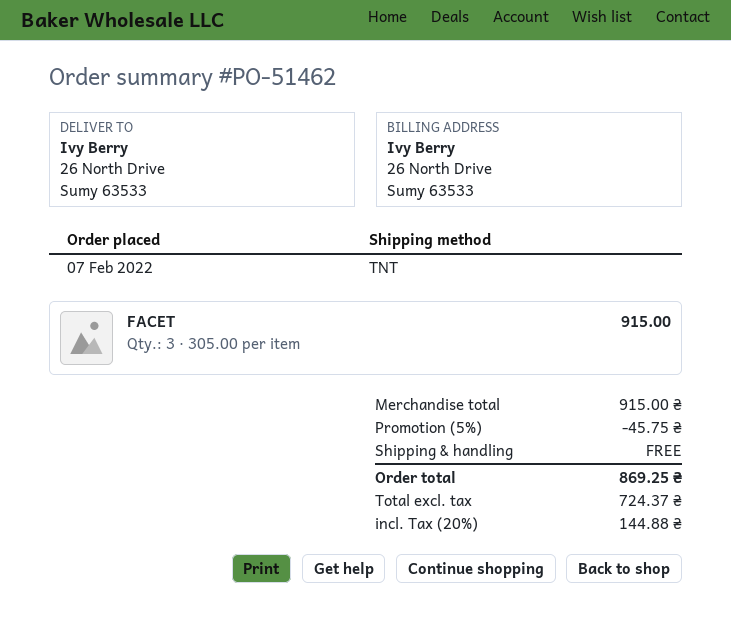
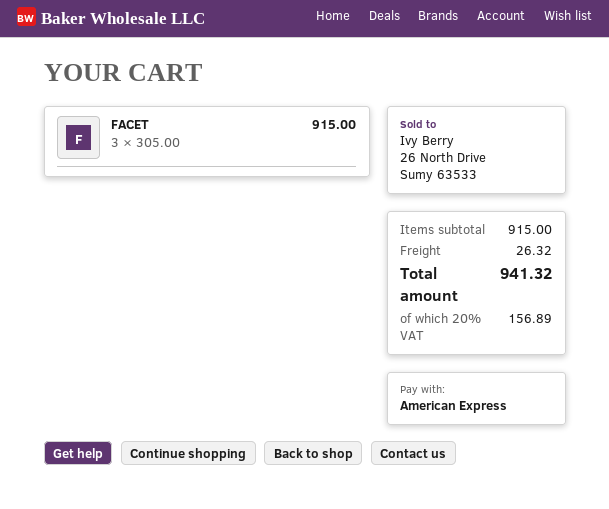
discount: 5% = 45.75 -> none
shipping: 0.00 -> 26.32
tax: 20% = 144.88 -> 20% = 156.89
total: 869.25 -> 941.32

